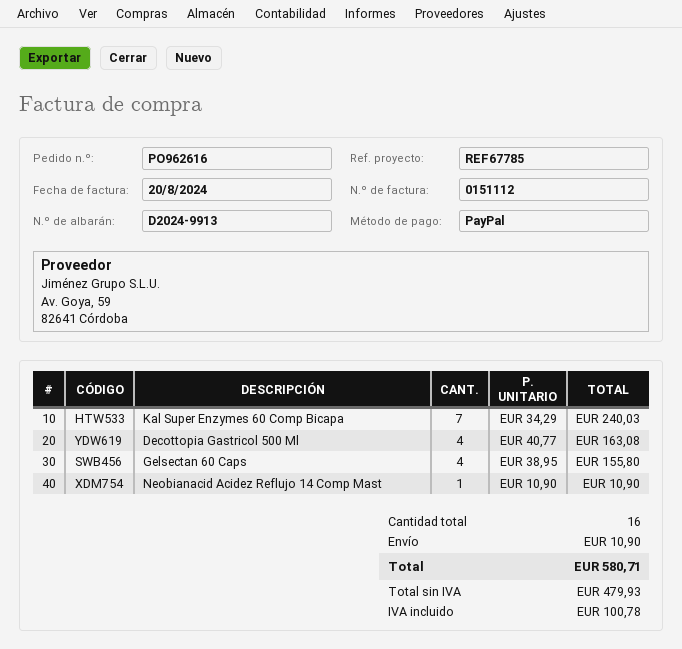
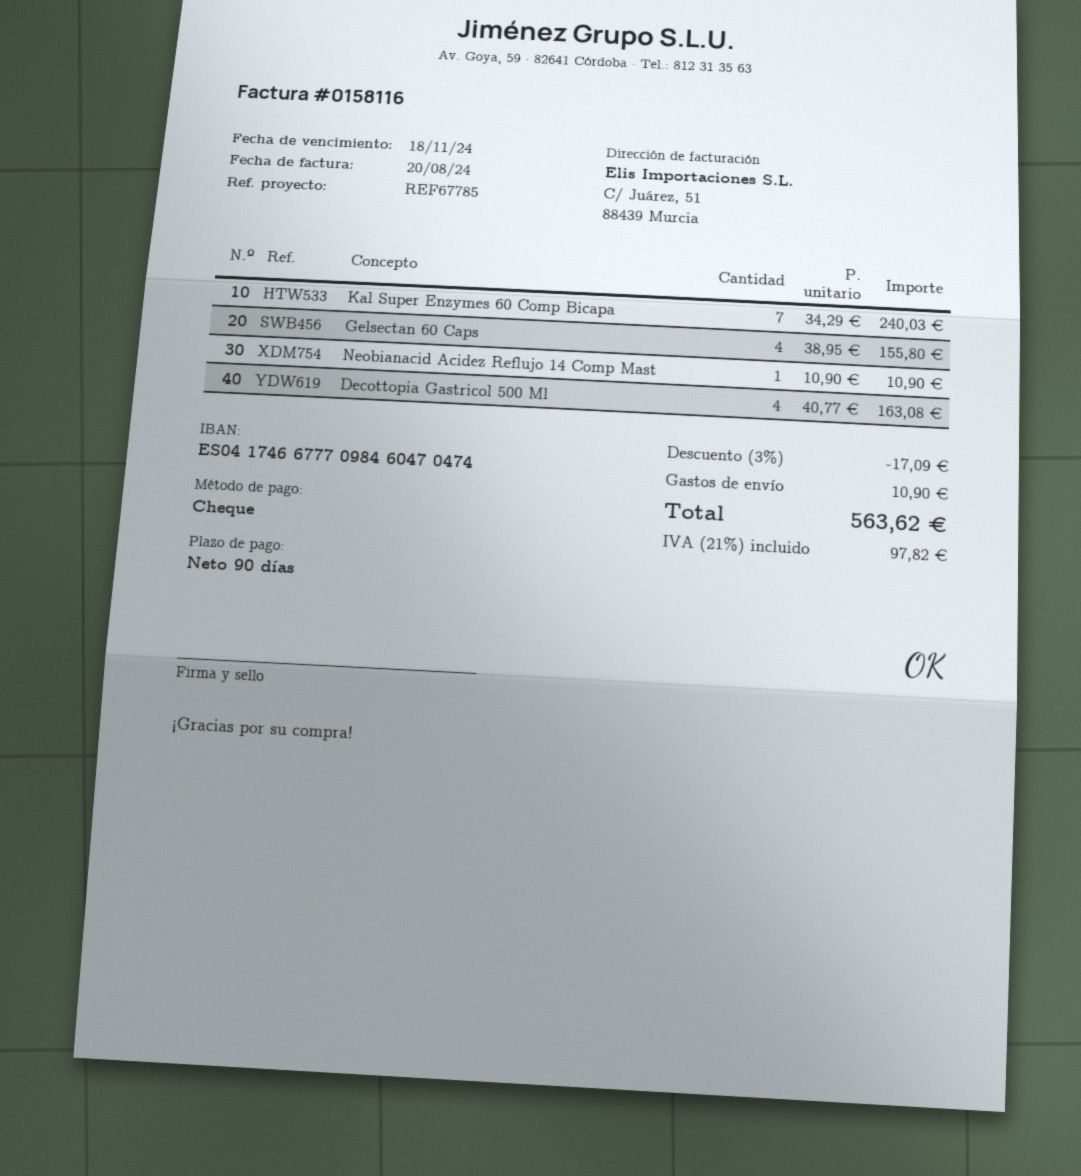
invoice number: 0151112 -> 0158116
payment method: PayPal -> cheque
discount: none -> 3% = 17.09
tax: 100.78 -> 97.82
total: 580.71 -> 563.62

